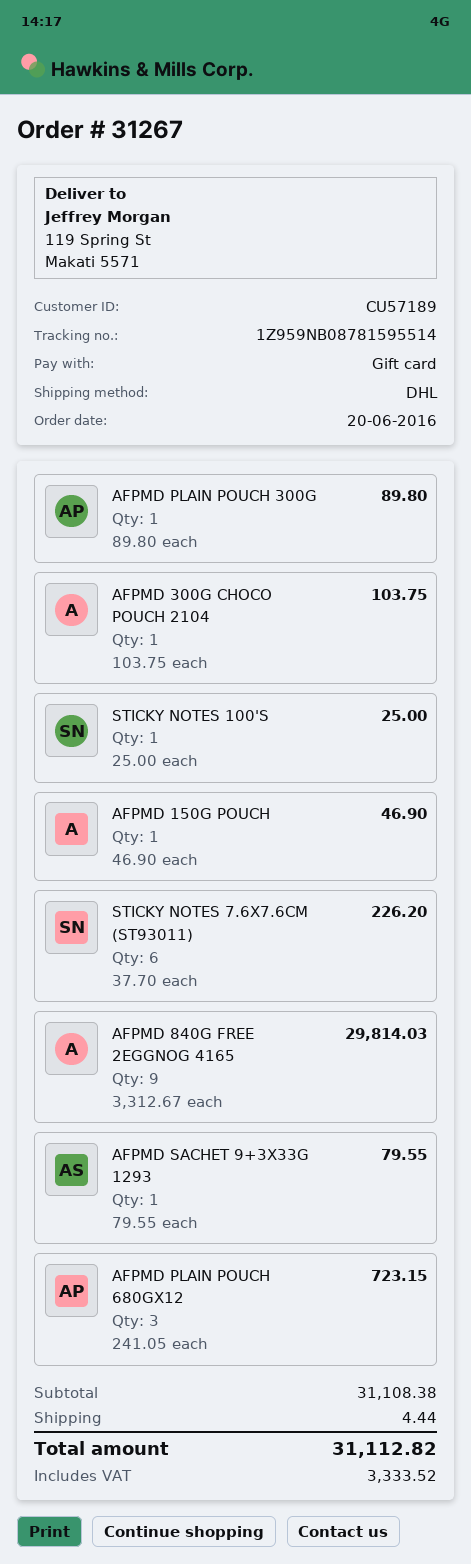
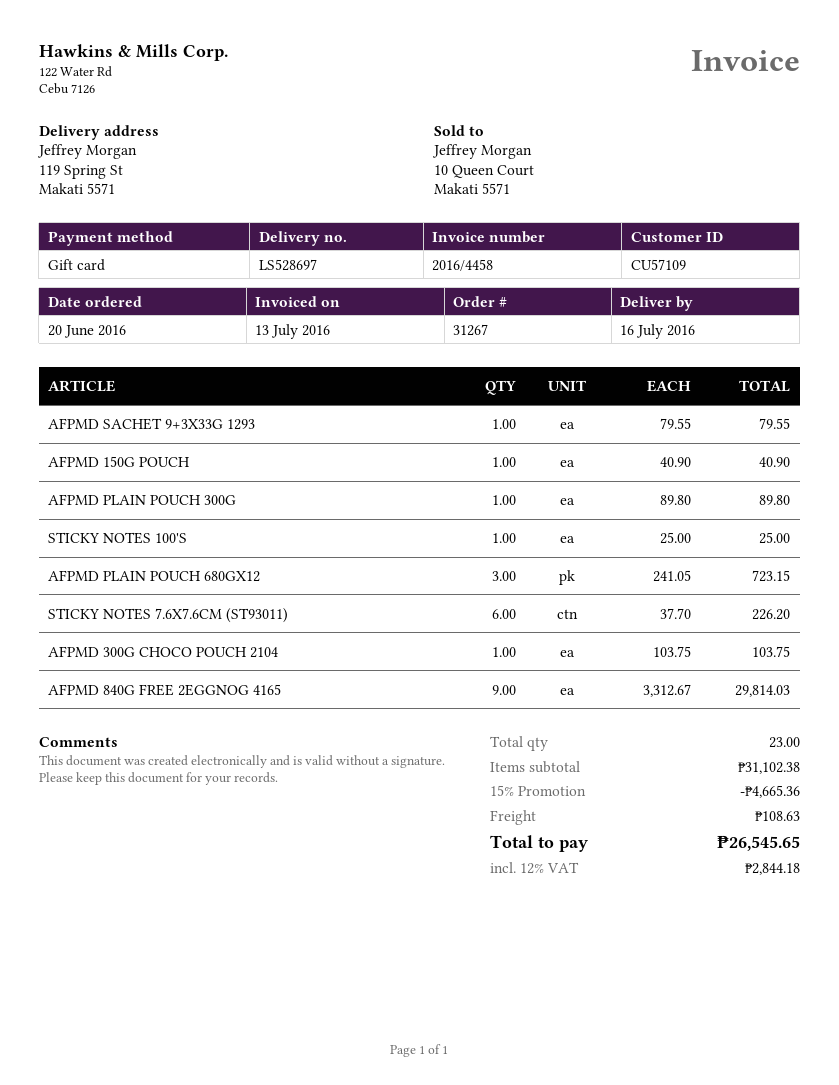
customer number: CU57189 -> CU57109
AFPMD 150G POUCH: 1 x 46.90 = 46.90 -> 1 x 40.90 = 40.90
subtotal: 31108.38 -> 31102.38
discount: none -> 15% = 4665.36
shipping: 4.44 -> 108.63
tax: 3333.52 -> 2844.18
total: 31112.82 -> 26545.65

